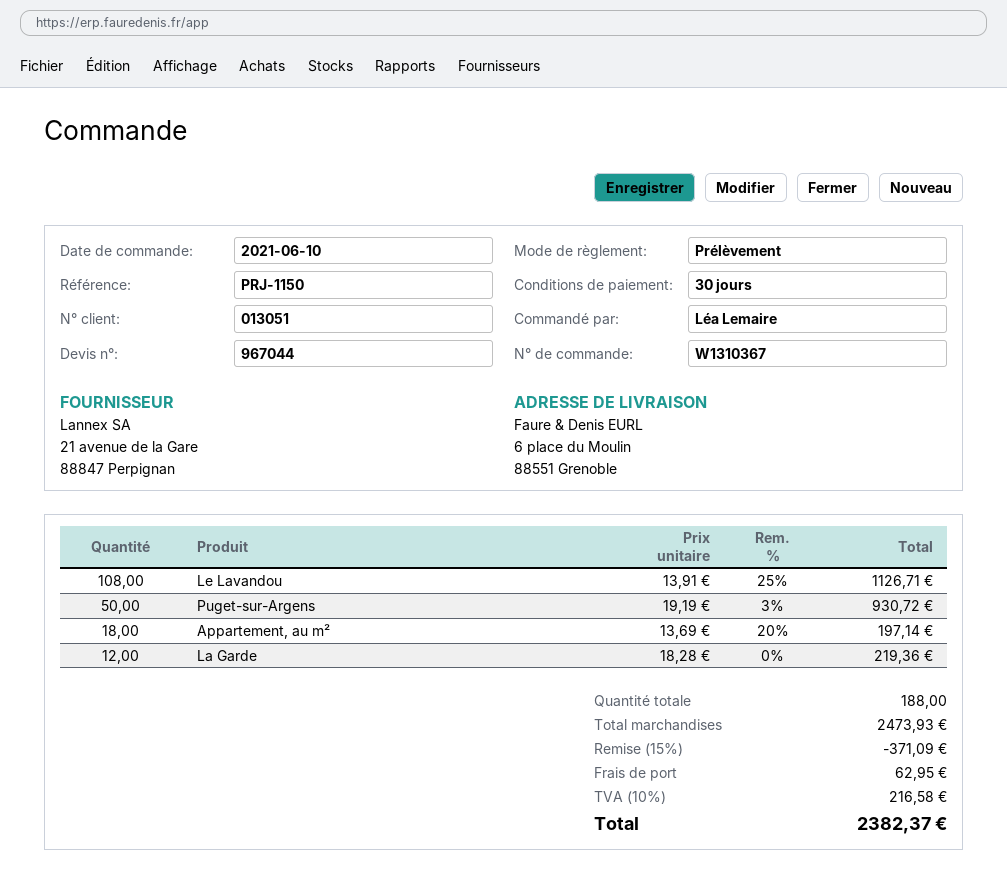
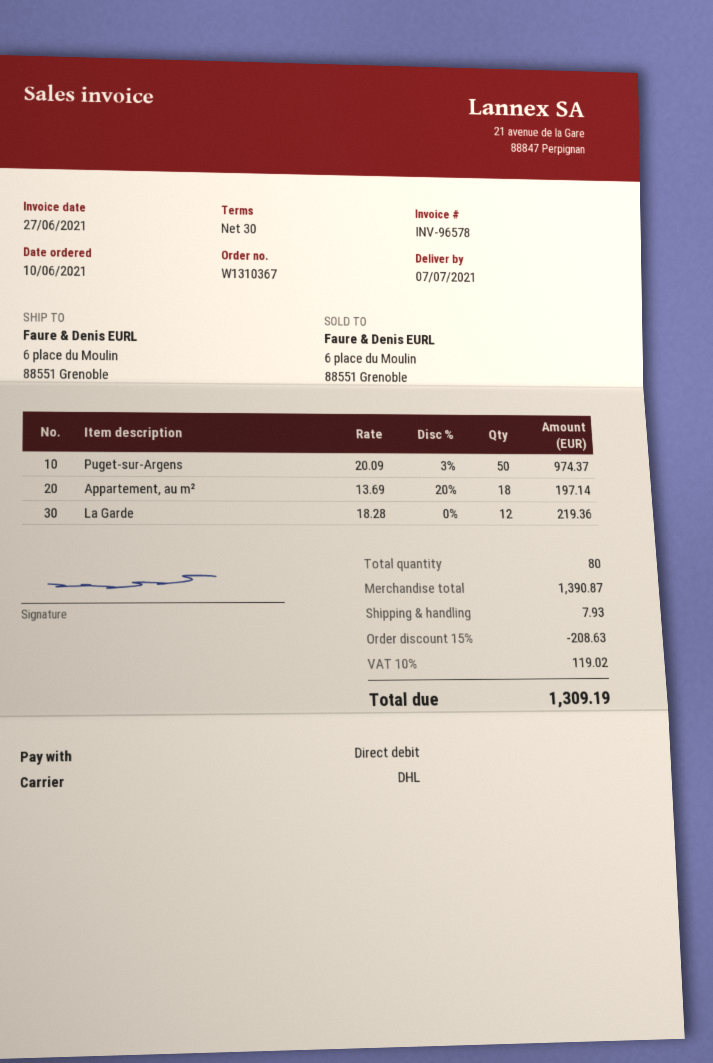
Le Lavandou: 108 x 13.91 - 25% = 1126.71 -> none
Puget-sur-Argens: 50 x 19.19 - 3% = 930.72 -> 50 x 20.09 - 3% = 974.37
total quantity: 188 -> 80
subtotal: 2473.93 -> 1390.87
discount: 15% = 371.09 -> 15% = 208.63
shipping: 62.95 -> 7.93
tax: 10% = 216.58 -> 10% = 119.02
total: 2382.37 -> 1309.19

